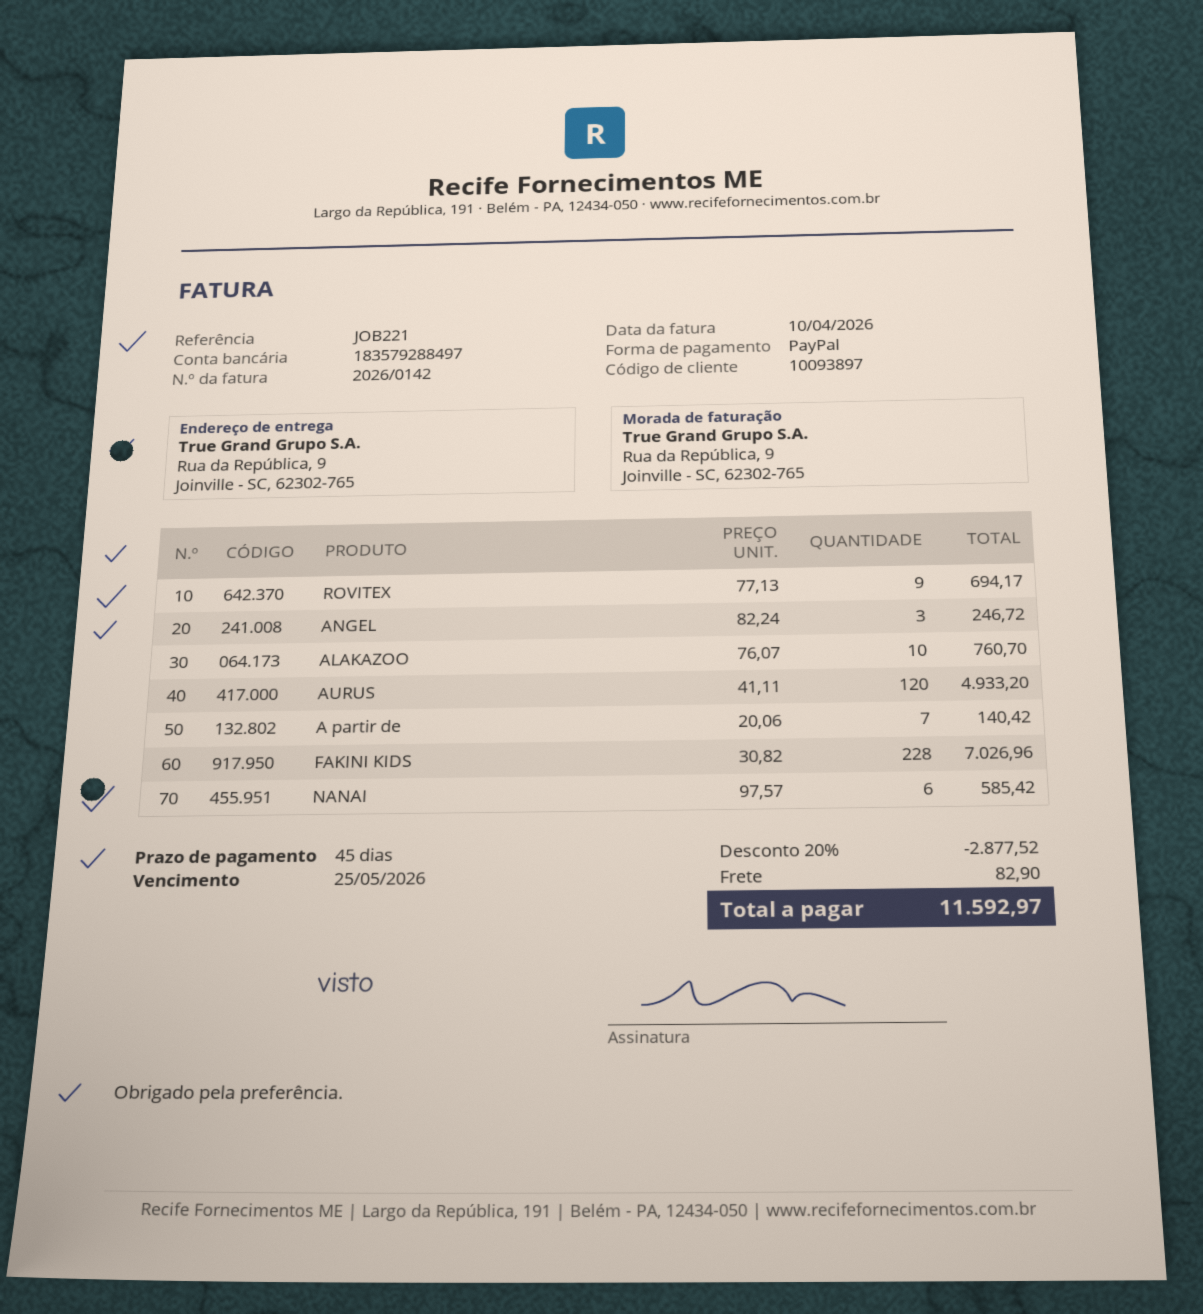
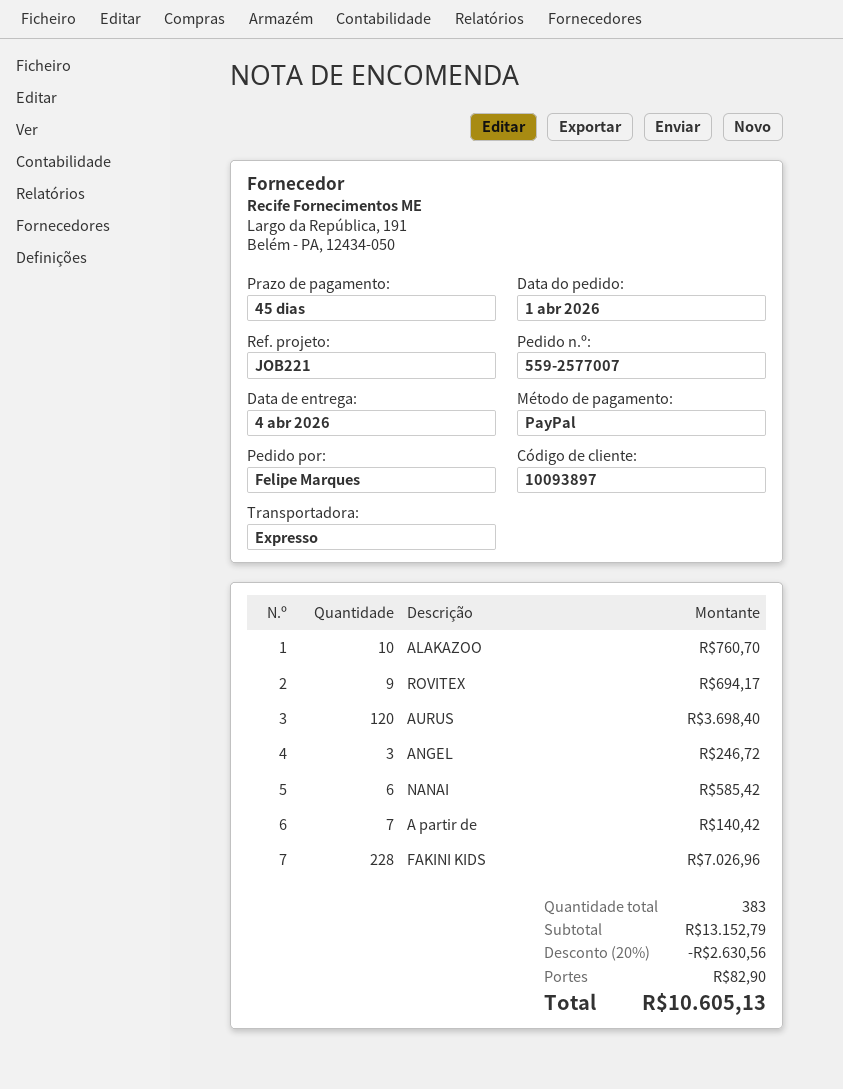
AURUS: 120 for 4933.20 -> 120 for 3698.40
discount: 20% = 2877.52 -> 20% = 2630.56
total: 11592.97 -> 10605.13

